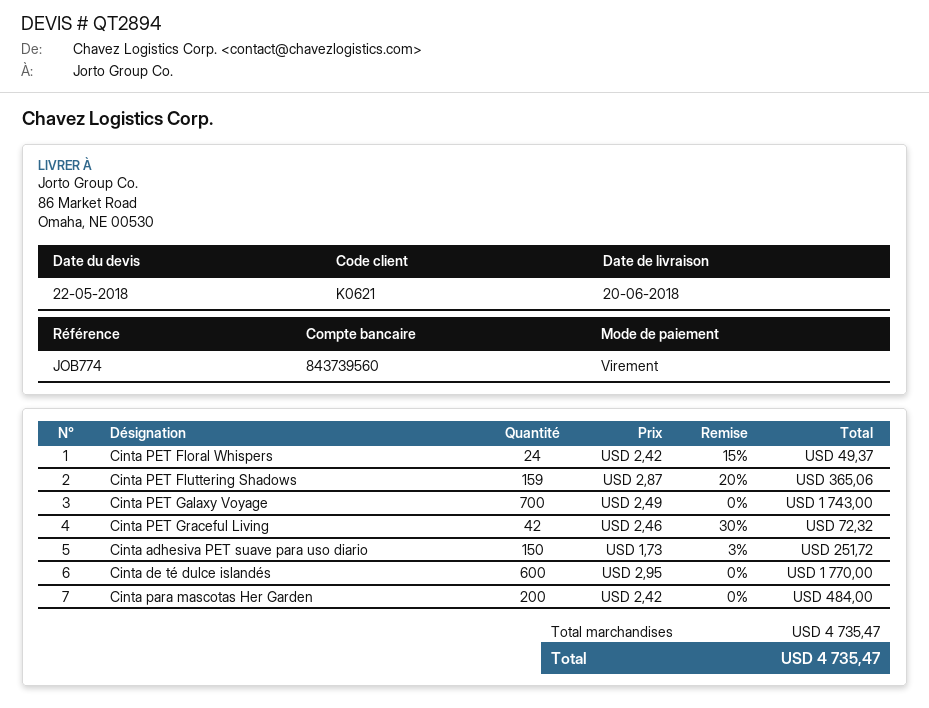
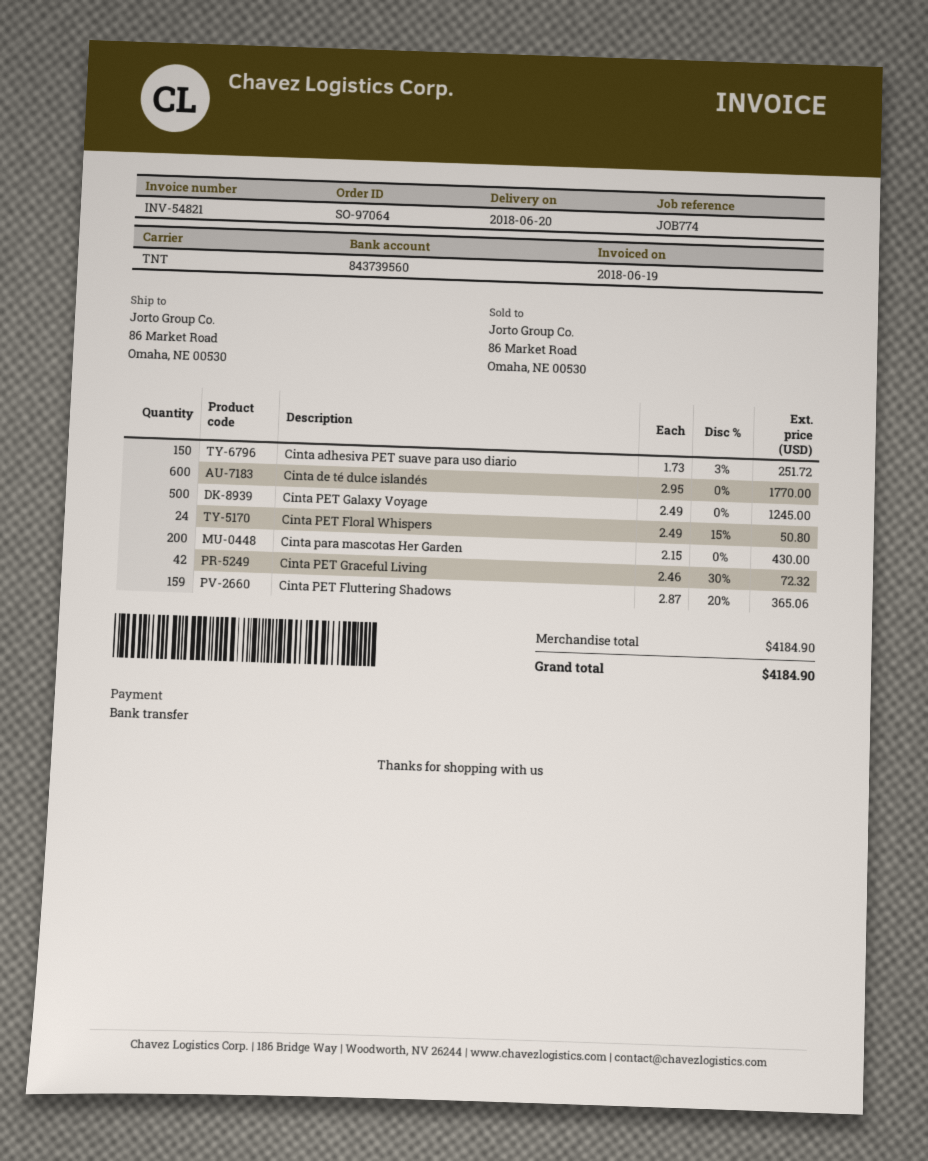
Cinta PET Floral Whispers: 24 x 2.42 - 15% = 49.37 -> 24 x 2.49 - 15% = 50.80
Cinta PET Galaxy Voyage: 700 x 2.49 = 1743.00 -> 500 x 2.49 = 1245.00
Cinta para mascotas Her Garden: 200 x 2.42 = 484.00 -> 200 x 2.15 = 430.00
subtotal: 4735.47 -> 4184.90
total: 4735.47 -> 4184.90

